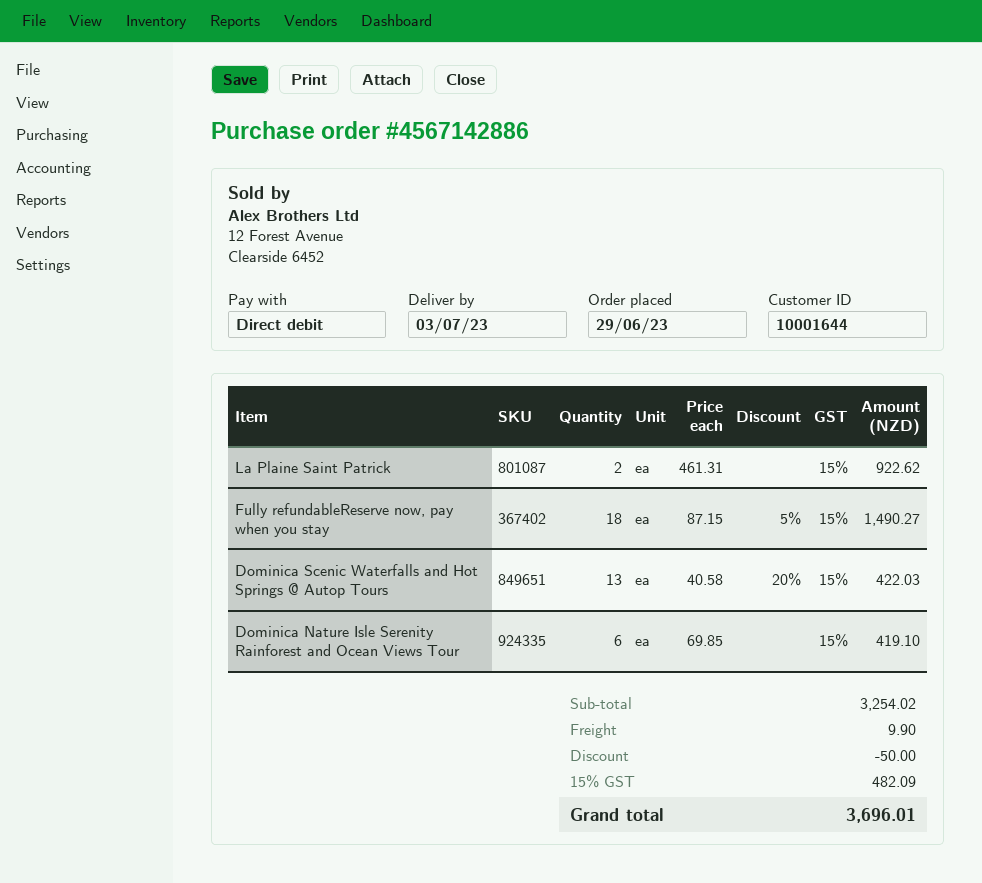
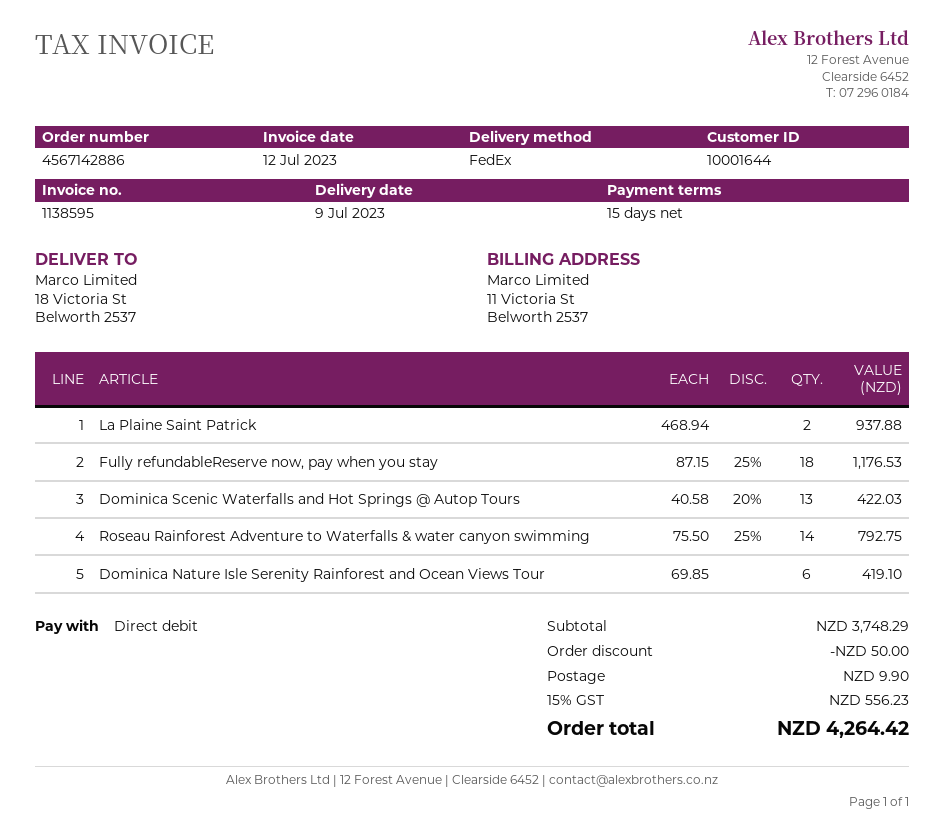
delivery date: 2023-07-03 -> 2023-07-09
La Plaine Saint Patrick: 2 x 461.31 = 922.62 -> 2 x 468.94 = 937.88
Fully refundableReserve now, pay when you stay: 18 x 87.15 - 5% = 1490.27 -> 18 x 87.15 - 25% = 1176.53
Roseau Rainforest Adventure to Waterfalls & water canyon swimming: none -> 14 x 75.50 - 25% = 792.75
subtotal: 3254.02 -> 3748.29
tax: 15% = 482.09 -> 15% = 556.23
total: 3696.01 -> 4264.42

